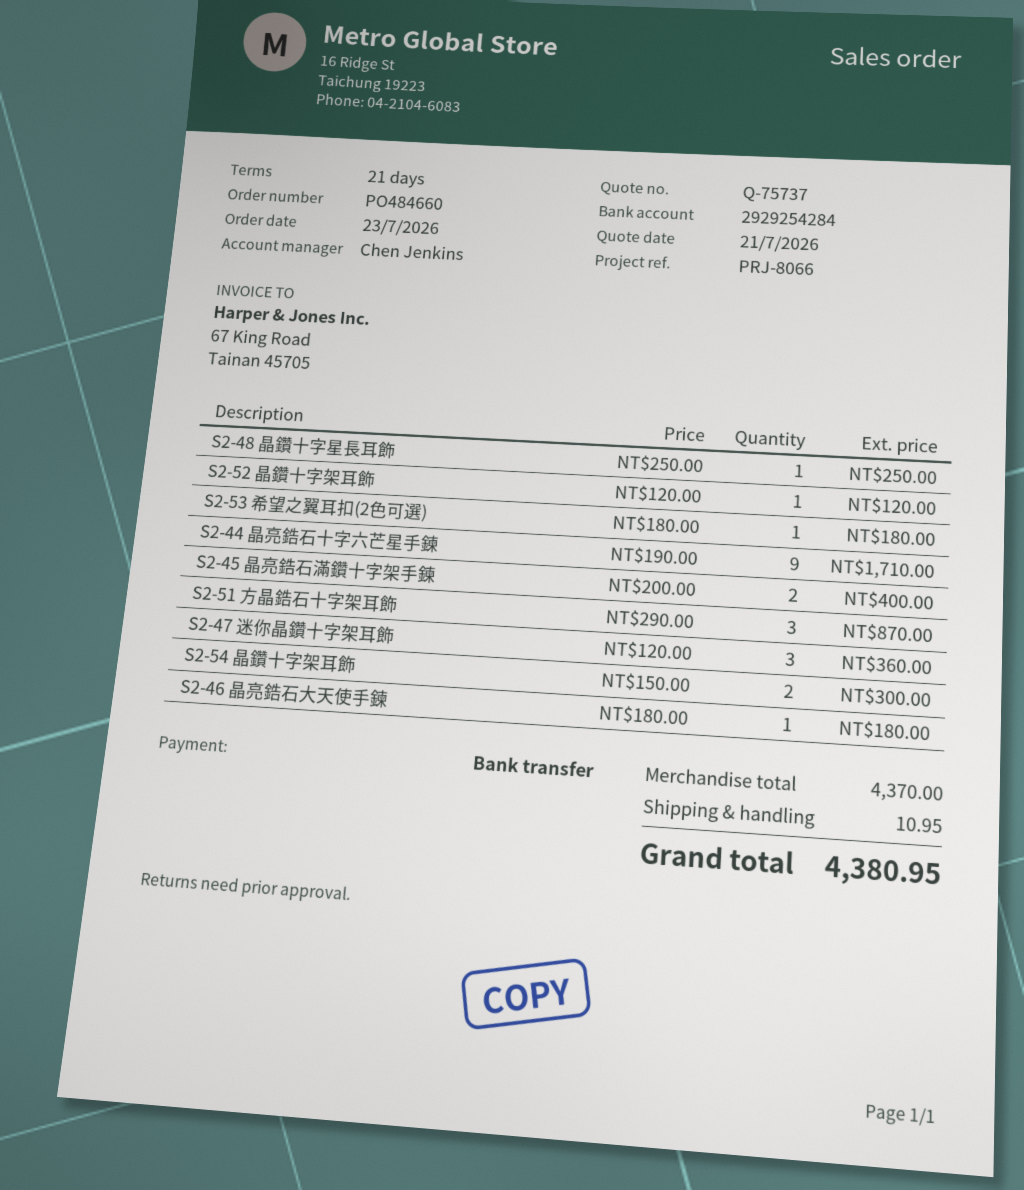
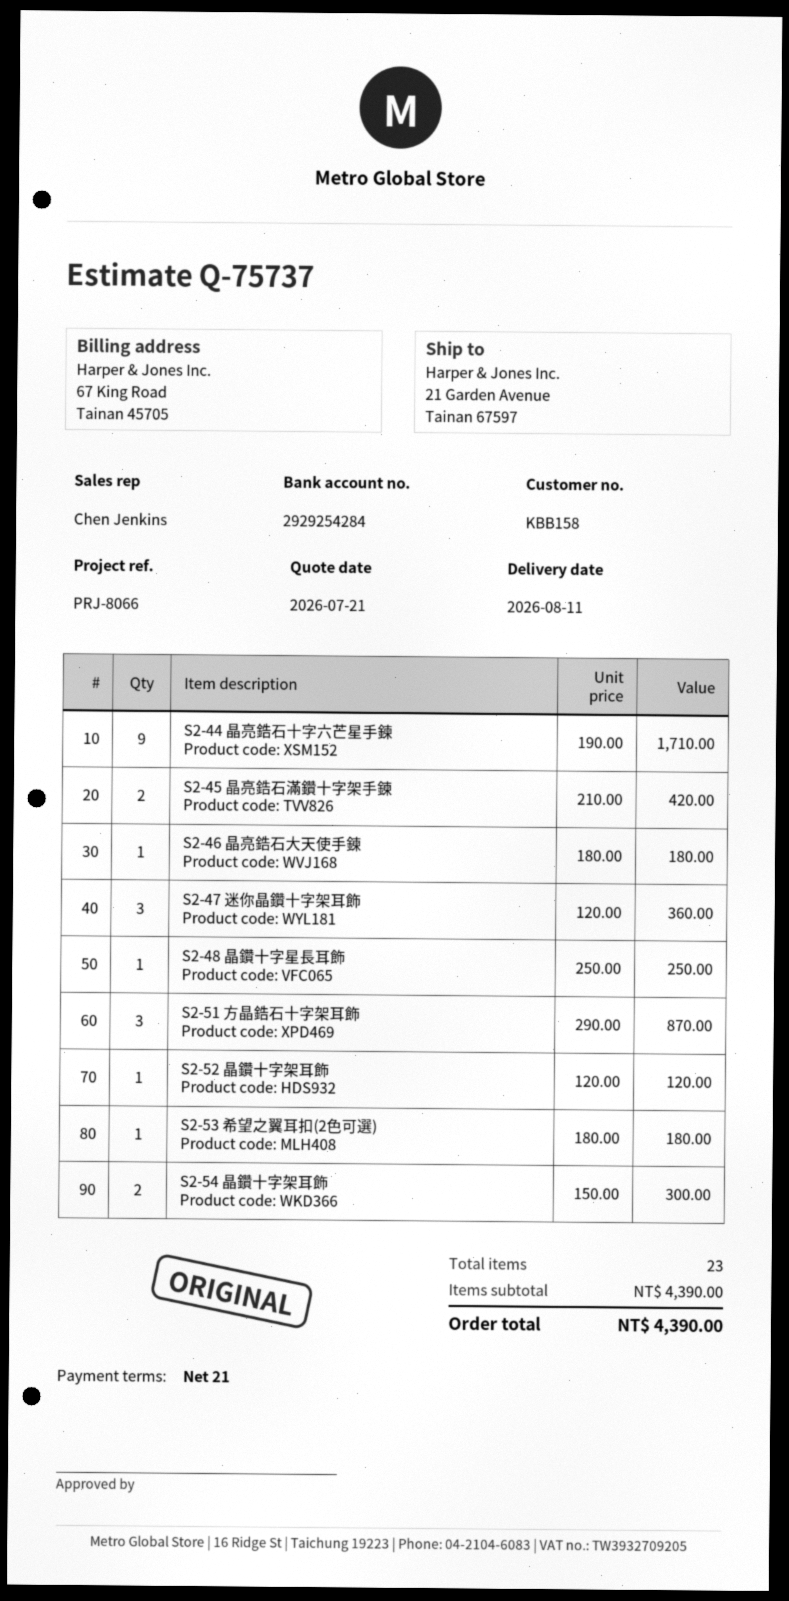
S2-45 晶亮鋯石滿鑽十字架手鍊: 2 x 200.00 = 400.00 -> 2 x 210.00 = 420.00
subtotal: 4370.00 -> 4390.00
shipping: 10.95 -> none
total: 4380.95 -> 4390.00

